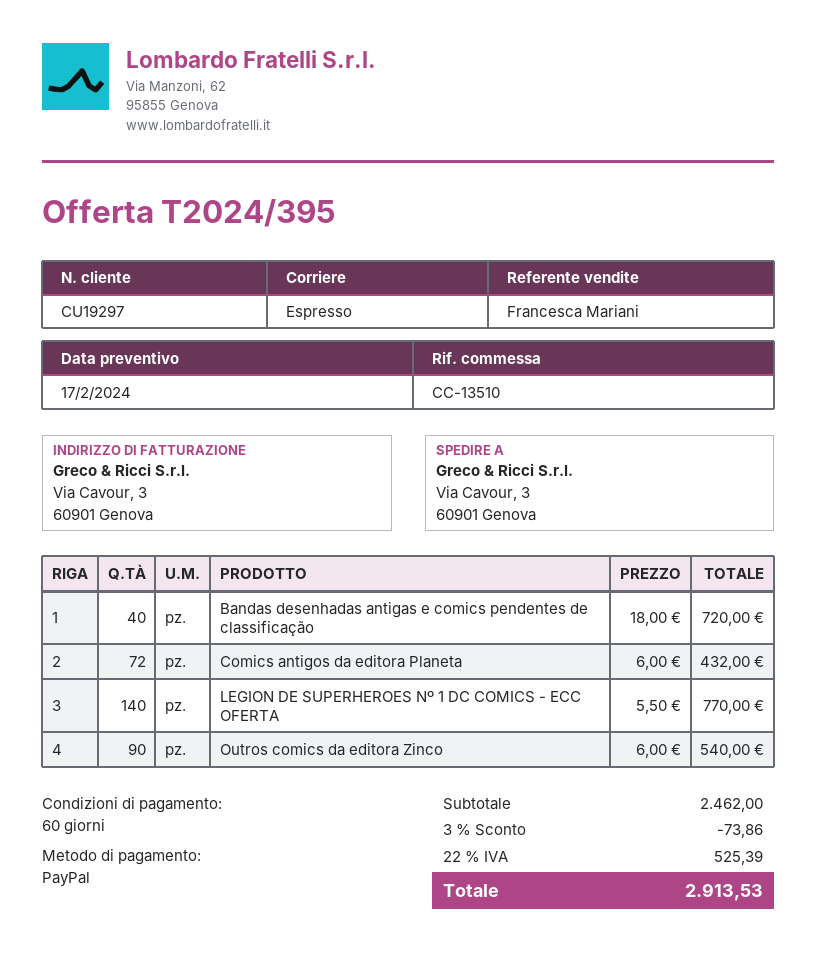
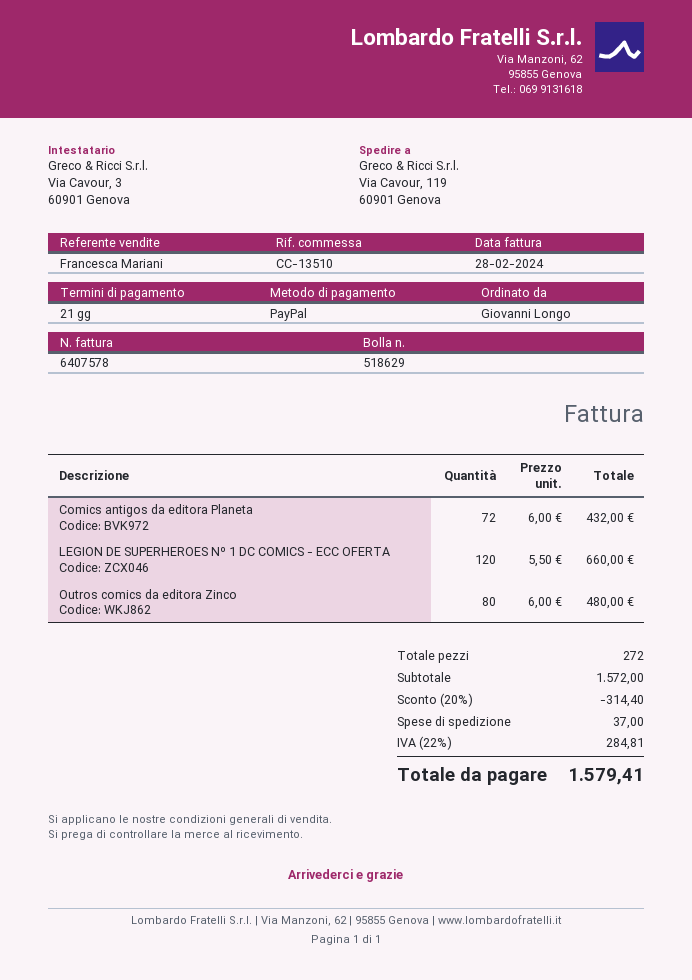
payment terms: 60 days -> 21 days
ship to: Via Cavour, 3, 60901 Genova -> Via Cavour, 119, 60901 Genova
Bandas desenhadas antigas e comics pendentes de classificação: 40 x 18.00 = 720.00 -> none
LEGION DE SUPERHEROES Nº 1 DC COMICS - ECC OFERTA: 140 x 5.50 = 770.00 -> 120 x 5.50 = 660.00
Outros comics da editora Zinco: 90 x 6.00 = 540.00 -> 80 x 6.00 = 480.00
subtotal: 2462.00 -> 1572.00
discount: 3% = 73.86 -> 20% = 314.40
shipping: none -> 37.00
tax: 22% = 525.39 -> 22% = 284.81
total: 2913.53 -> 1579.41

